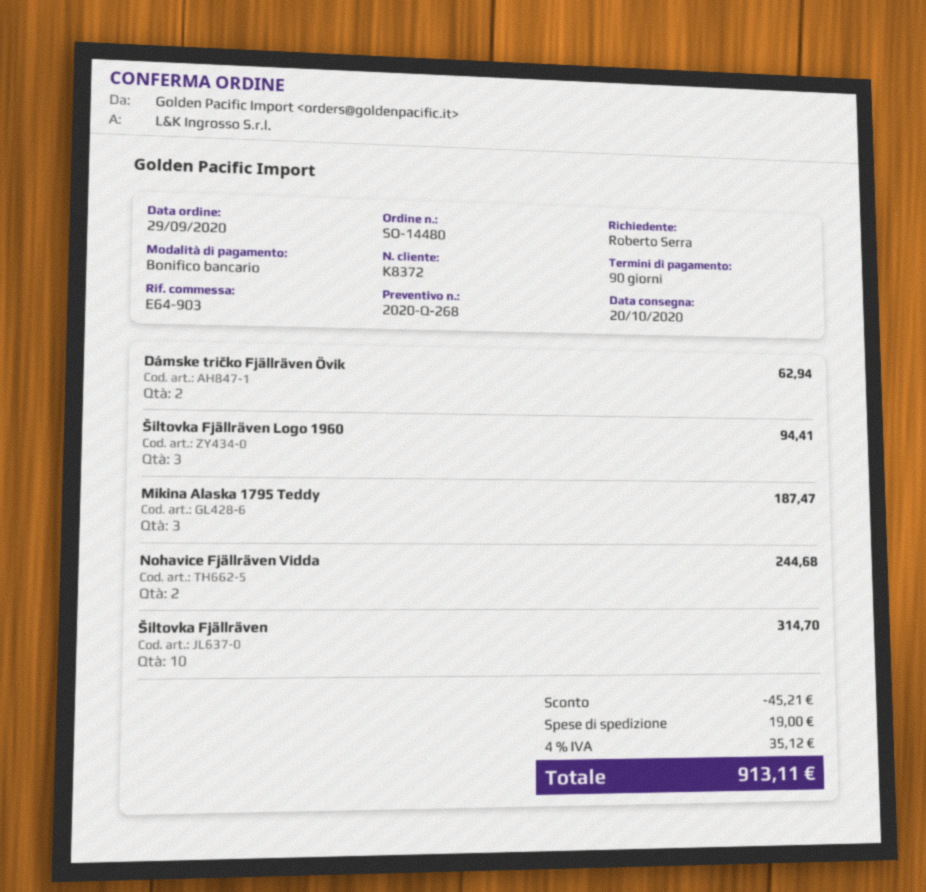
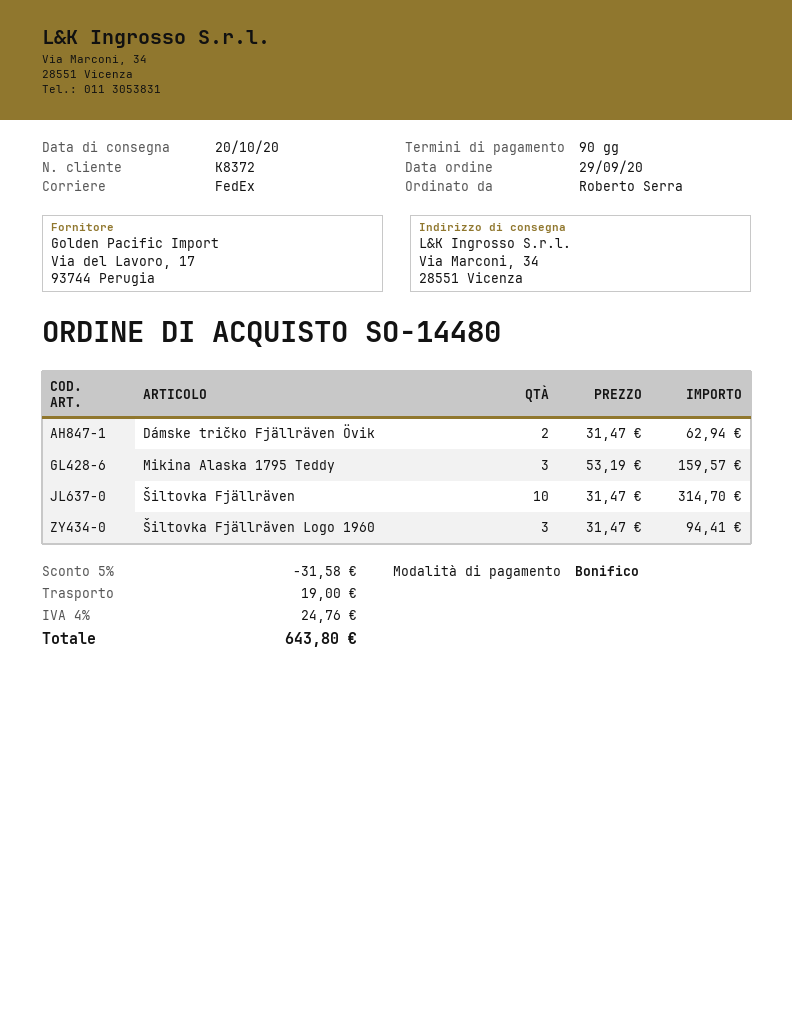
Mikina Alaska 1795 Teddy: 3 for 187.47 -> 3 for 159.57
Nohavice Fjällräven Vidda: 2 for 244.68 -> none
discount: 45.21 -> 31.58
tax: 4% = 35.12 -> 4% = 24.76
total: 913.11 -> 643.80

